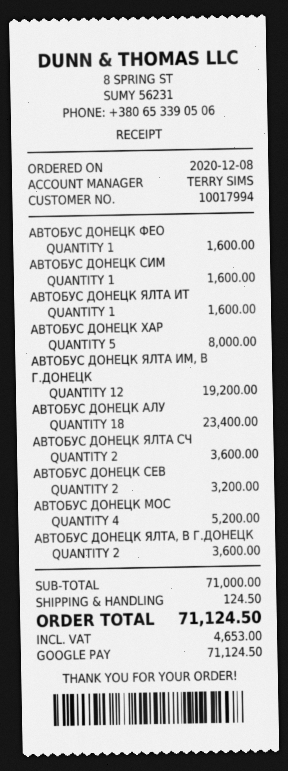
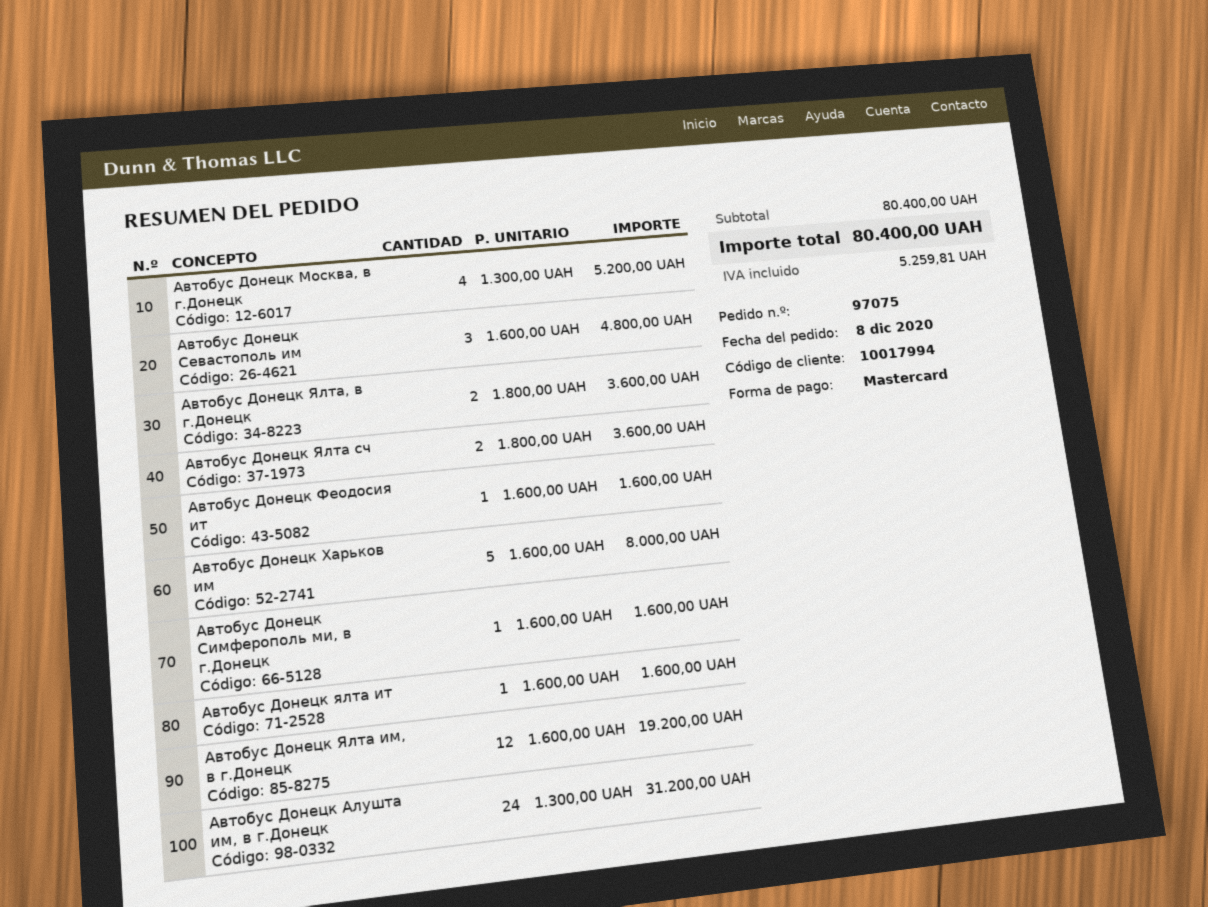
payment method: Google Pay -> Mastercard
АВТОБУС ДОНЕЦК АЛУ: 18 for 23400.00 -> 24 for 31200.00
АВТОБУС ДОНЕЦК СЕВ: 2 for 3200.00 -> 3 for 4800.00
subtotal: 71000.00 -> 80400.00
shipping: 124.50 -> none
tax: 4653.00 -> 5259.81
total: 71124.50 -> 80400.00

